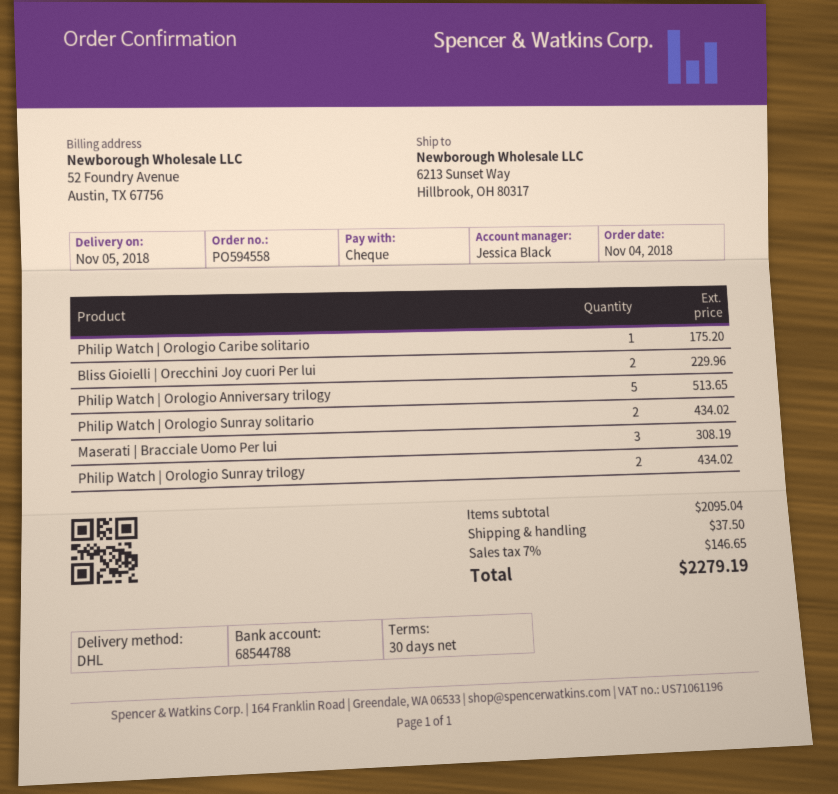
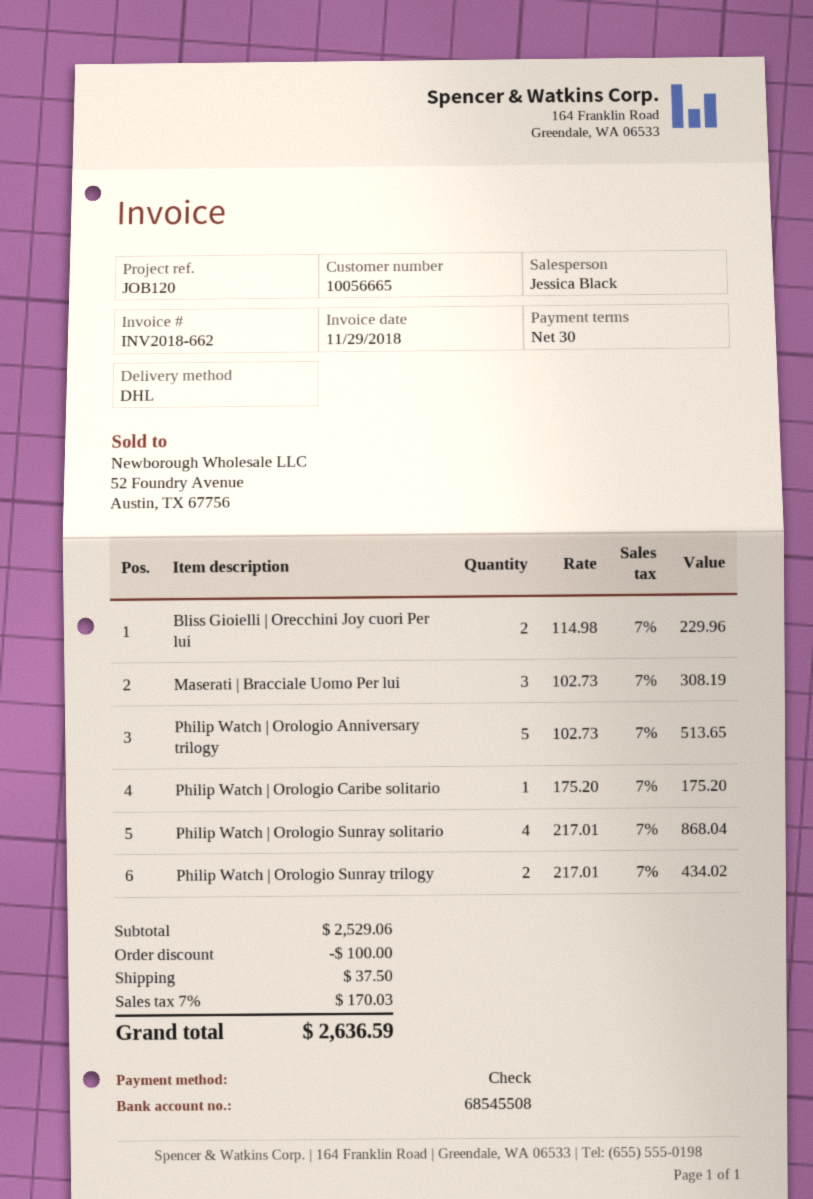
bank account: 68544788 -> 68545508
Philip Watch | Orologio Sunray solitario: 2 for 434.02 -> 4 for 868.04
subtotal: 2095.04 -> 2529.06
discount: none -> 100.00
tax: 7% = 146.65 -> 7% = 170.03
total: 2279.19 -> 2636.59

